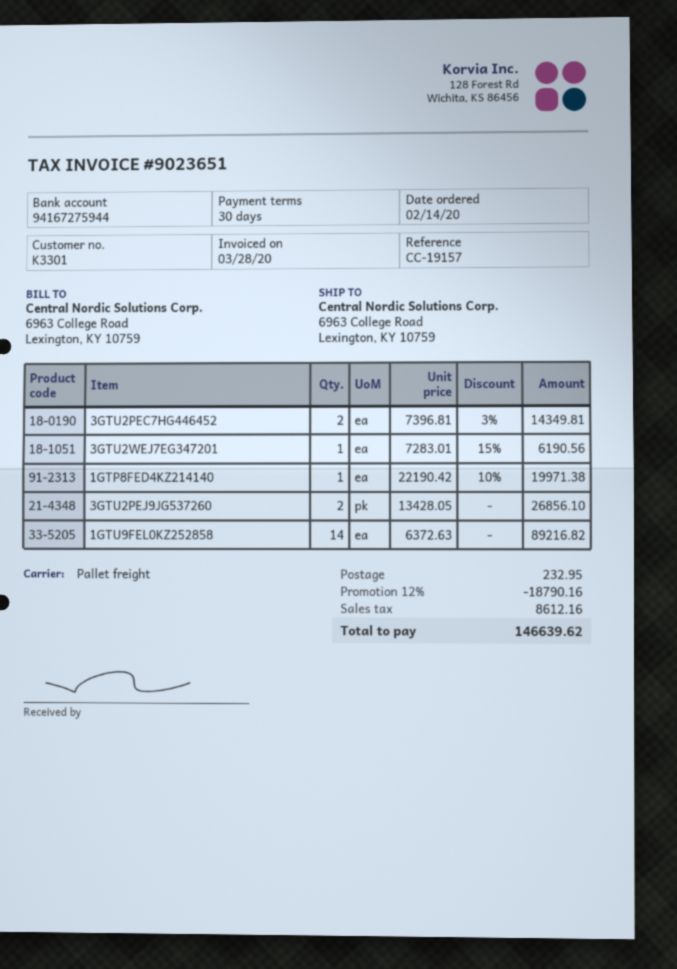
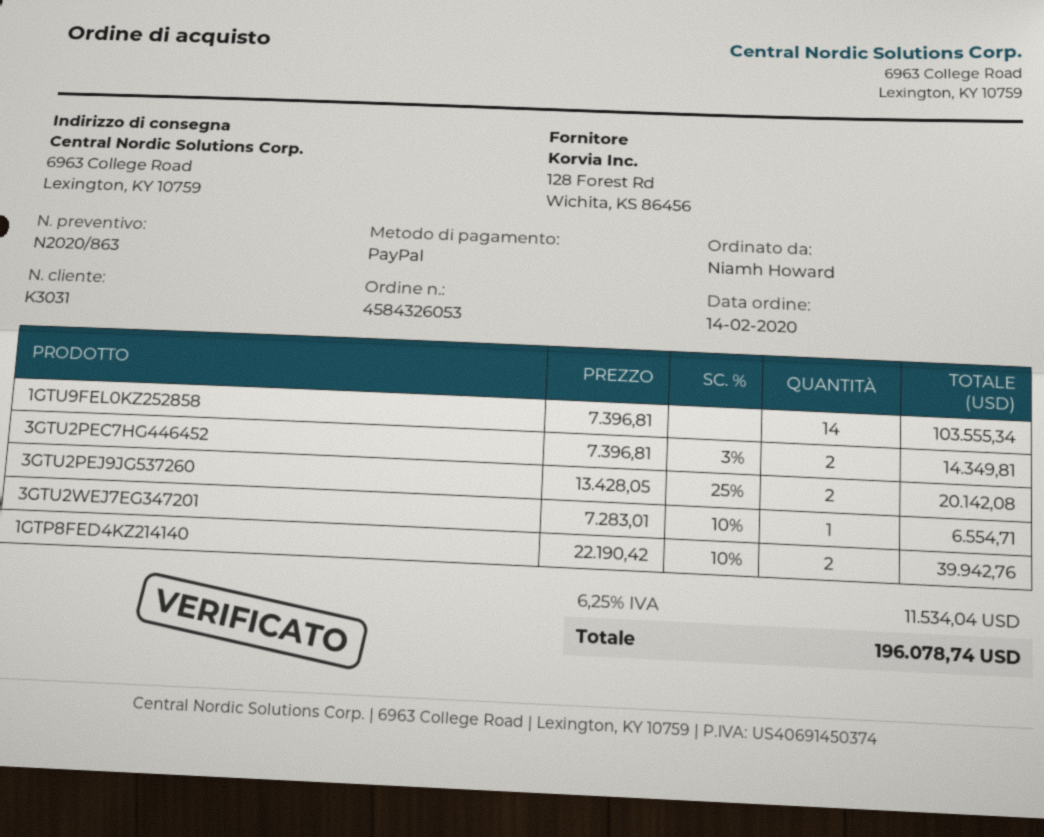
customer number: K3301 -> K3031
3GTU2WEJ7EG347201: 1 x 7283.01 - 15% = 6190.56 -> 1 x 7283.01 - 10% = 6554.71
1GTP8FED4KZ214140: 1 x 22190.42 - 10% = 19971.38 -> 2 x 22190.42 - 10% = 39942.76
3GTU2PEJ9JG537260: 2 x 13428.05 = 26856.10 -> 2 x 13428.05 - 25% = 20142.08
1GTU9FEL0KZ252858: 14 x 6372.63 = 89216.82 -> 14 x 7396.81 = 103555.34
discount: 12% = 18790.16 -> none
shipping: 232.95 -> none
tax: 8612.16 -> 11534.04
total: 146639.62 -> 196078.74

